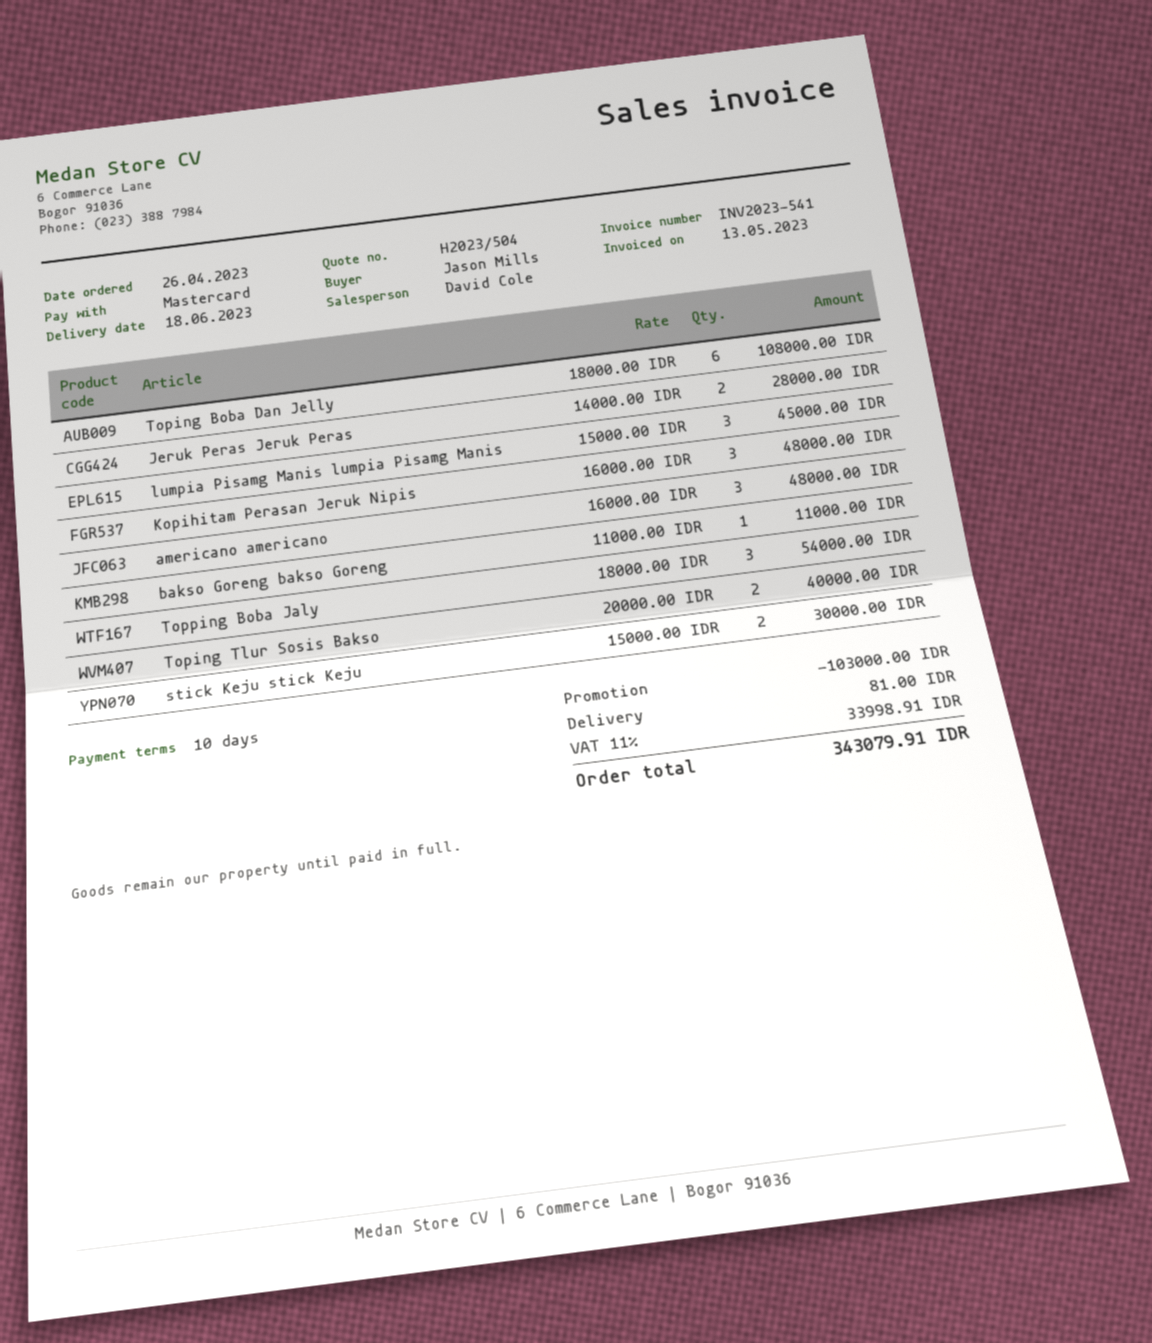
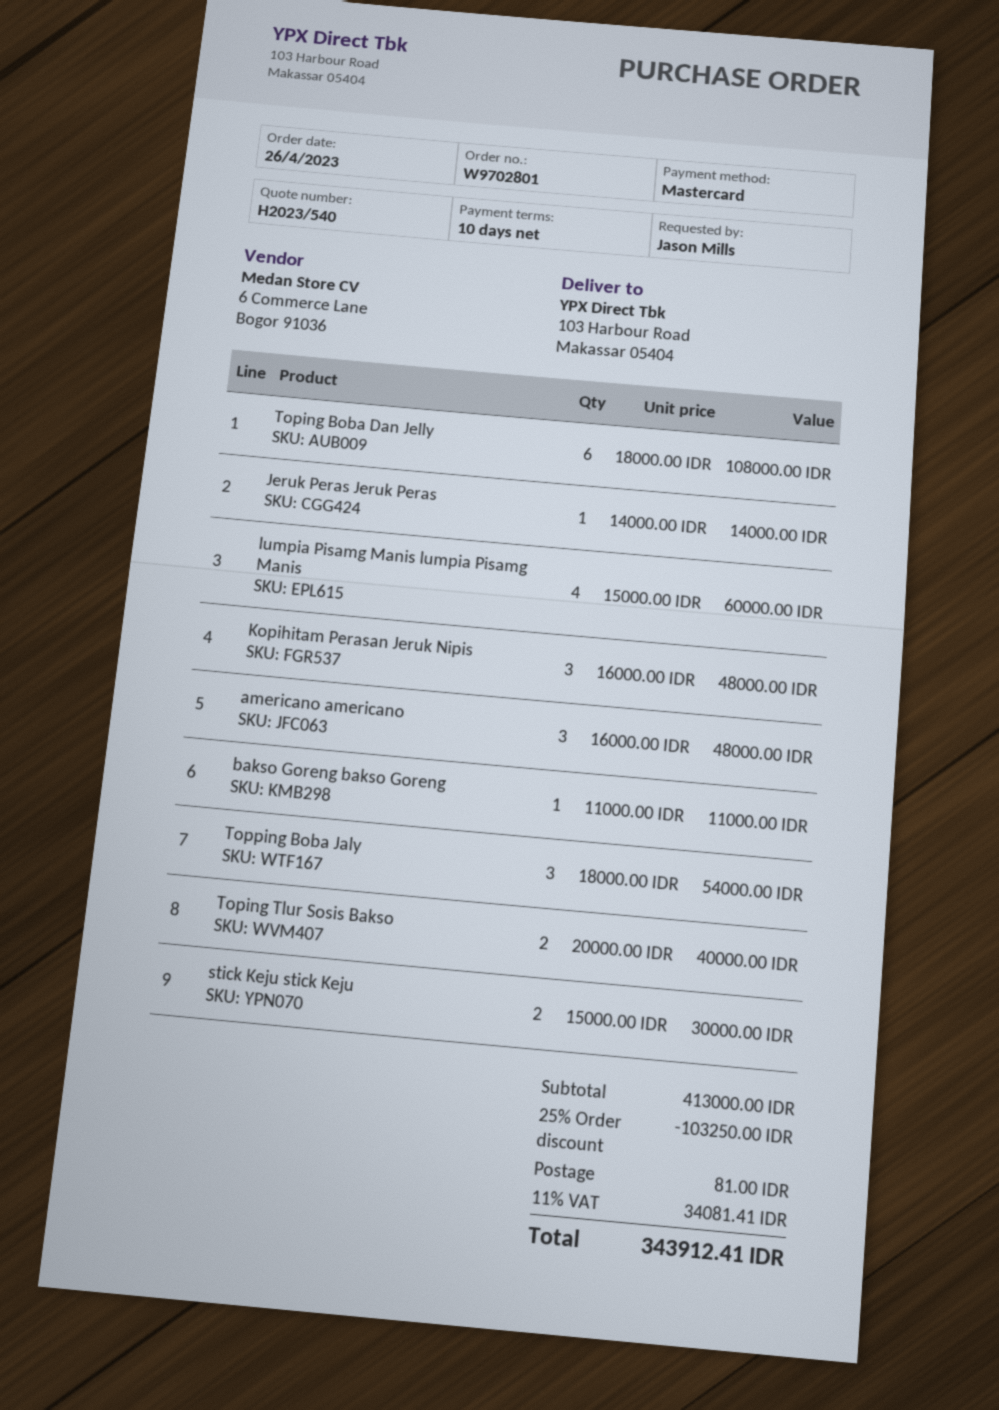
quote number: H2023/504 -> H2023/540
Jeruk Peras Jeruk Peras: 2 x 14000.00 = 28000.00 -> 1 x 14000.00 = 14000.00
lumpia Pisamg Manis lumpia Pisamg Manis: 3 x 15000.00 = 45000.00 -> 4 x 15000.00 = 60000.00
discount: 103000.00 -> 103250.00
tax: 11% = 33998.91 -> 11% = 34081.41
total: 343079.91 -> 343912.41

